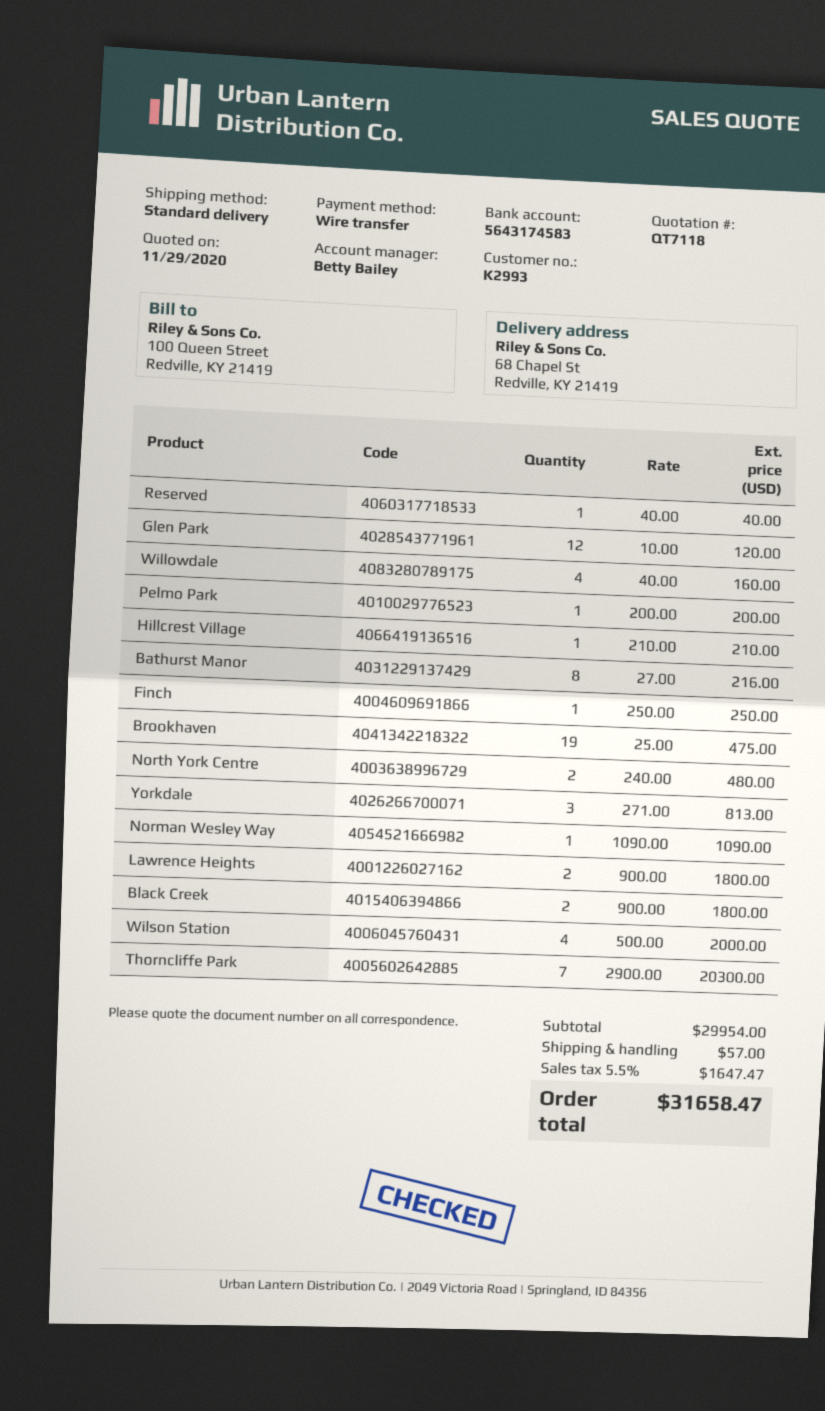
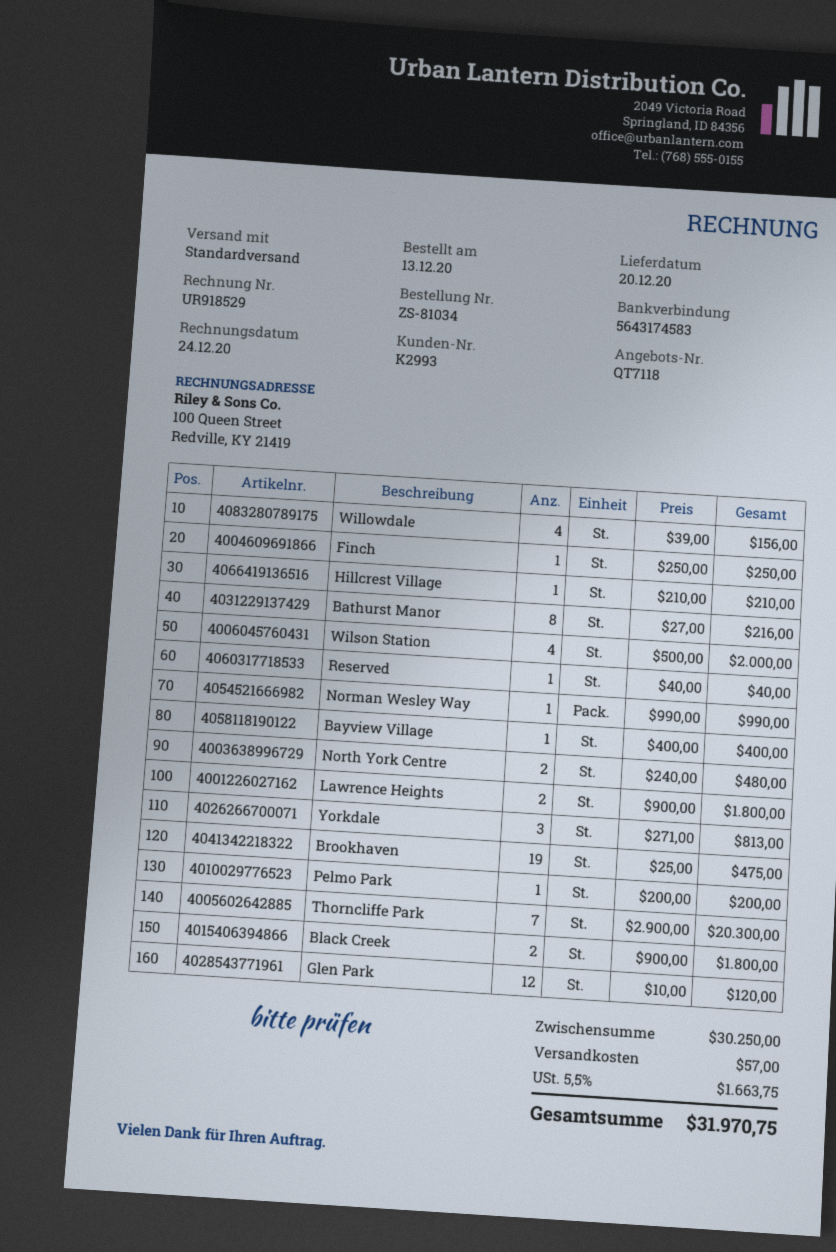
Willowdale: 4 x 40.00 = 160.00 -> 4 x 39.00 = 156.00
Norman Wesley Way: 1 x 1090.00 = 1090.00 -> 1 x 990.00 = 990.00
Bayview Village: none -> 1 x 400.00 = 400.00
subtotal: 29954.00 -> 30250.00
tax: 5.5% = 1647.47 -> 5.5% = 1663.75
total: 31658.47 -> 31970.75

